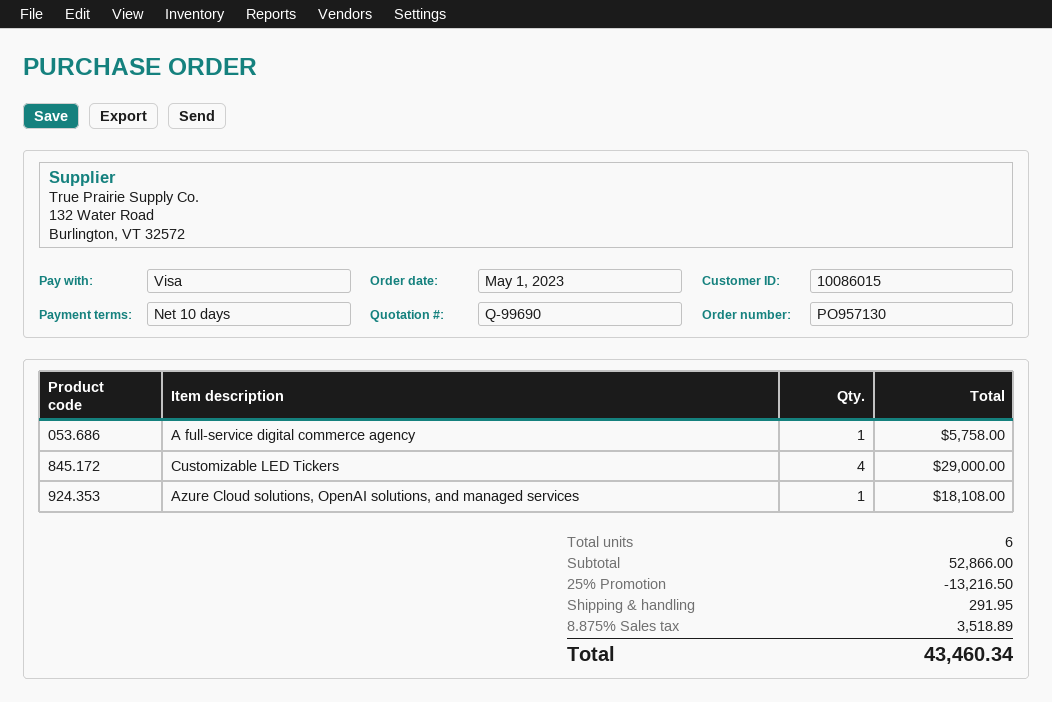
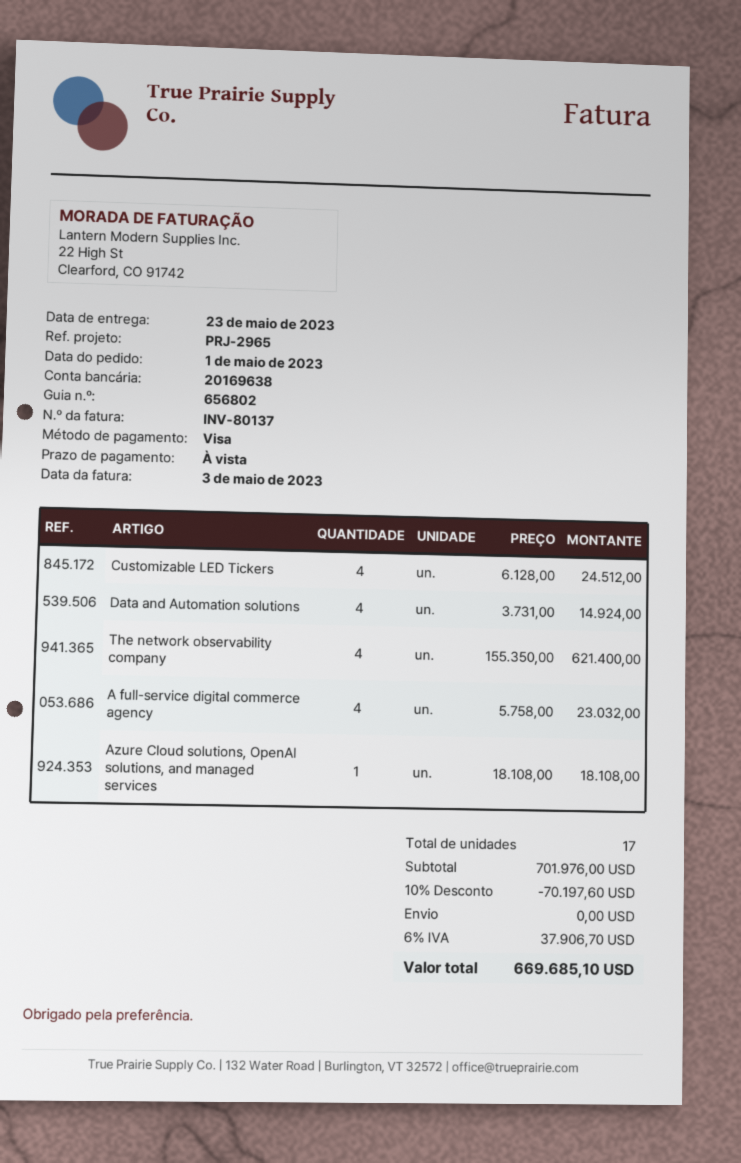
payment terms: 10 days -> on receipt
A full-service digital commerce agency: 1 for 5758.00 -> 4 for 23032.00
Customizable LED Tickers: 4 for 29000.00 -> 4 for 24512.00
Data and Automation solutions: none -> 4 for 14924.00
The network observability company: none -> 4 for 621400.00
total quantity: 6 -> 17
subtotal: 52866.00 -> 701976.00
discount: 25% = 13216.50 -> 10% = 70197.60
shipping: 291.95 -> 0.00
tax: 8.875% = 3518.89 -> 6% = 37906.70
total: 43460.34 -> 669685.10

